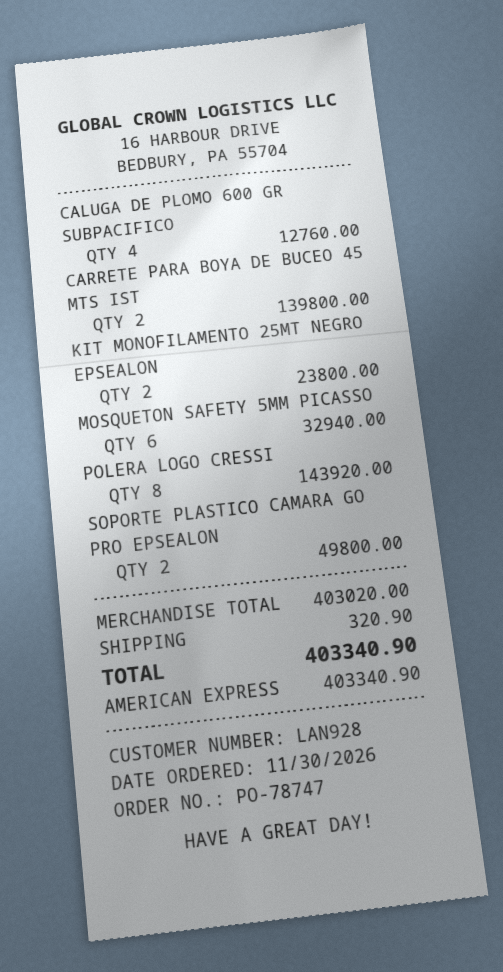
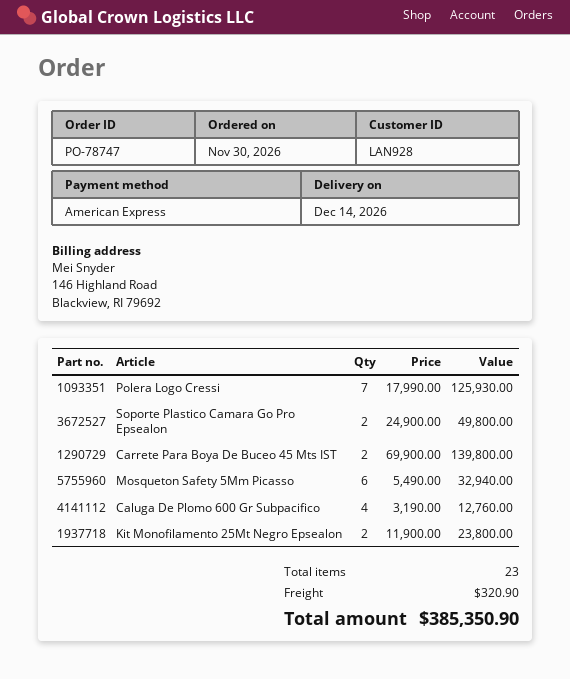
POLERA LOGO CRESSI: 8 for 143920.00 -> 7 for 125930.00
total: 403340.90 -> 385350.90

